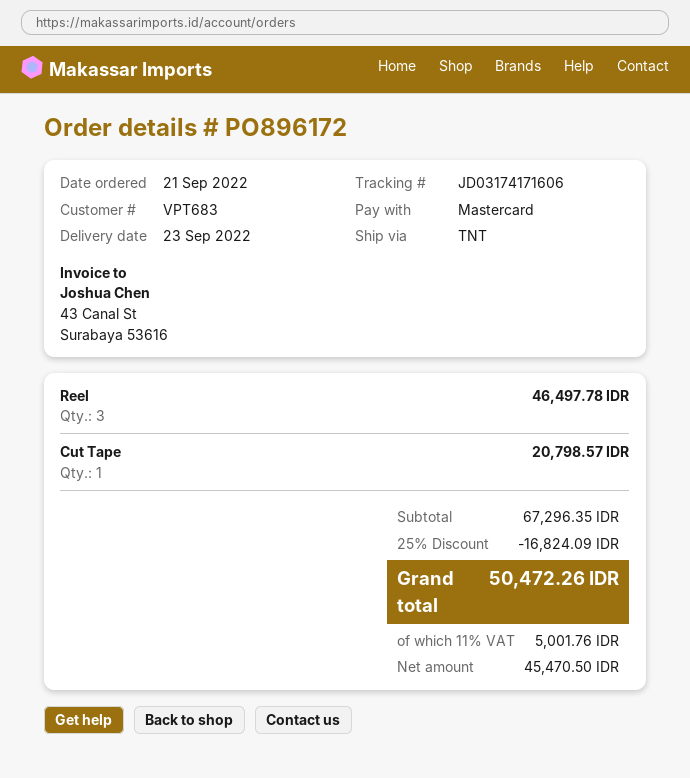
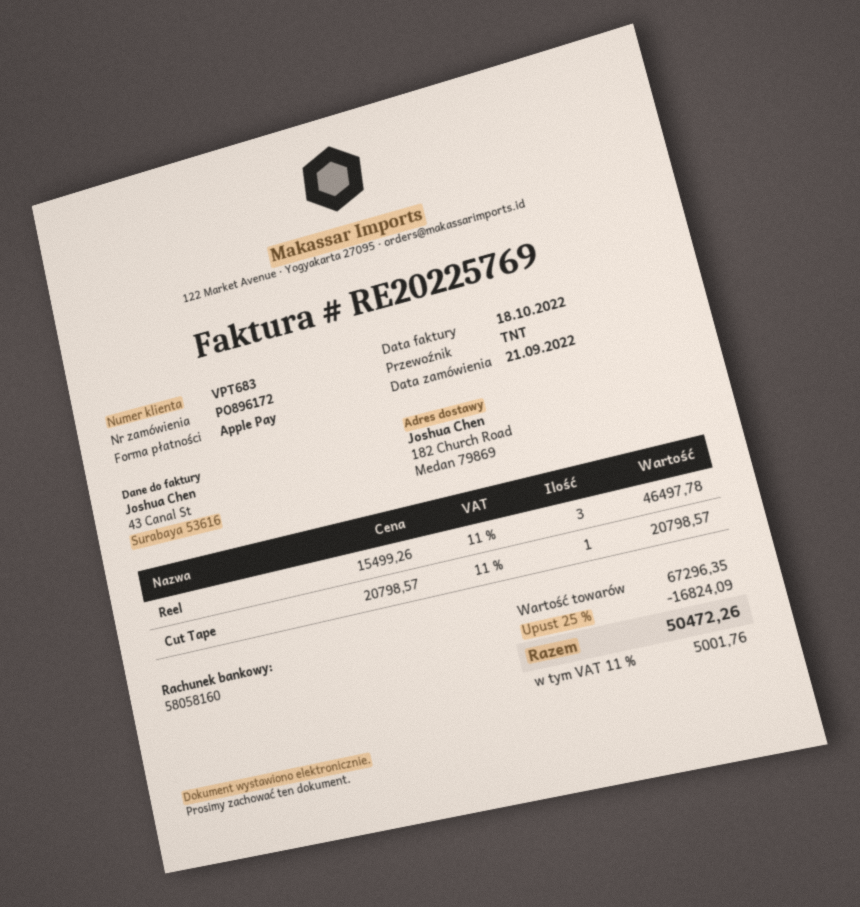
payment method: Mastercard -> Apple Pay

